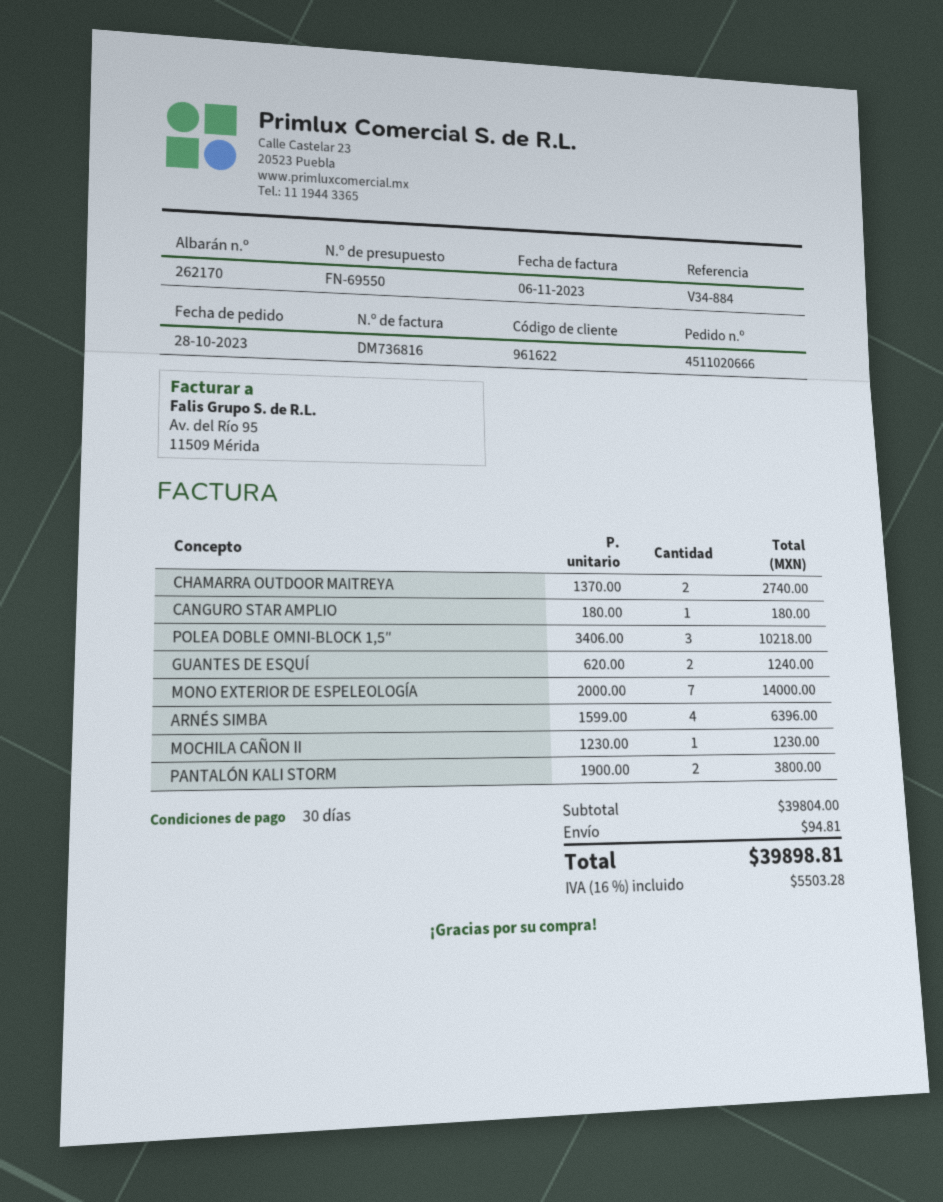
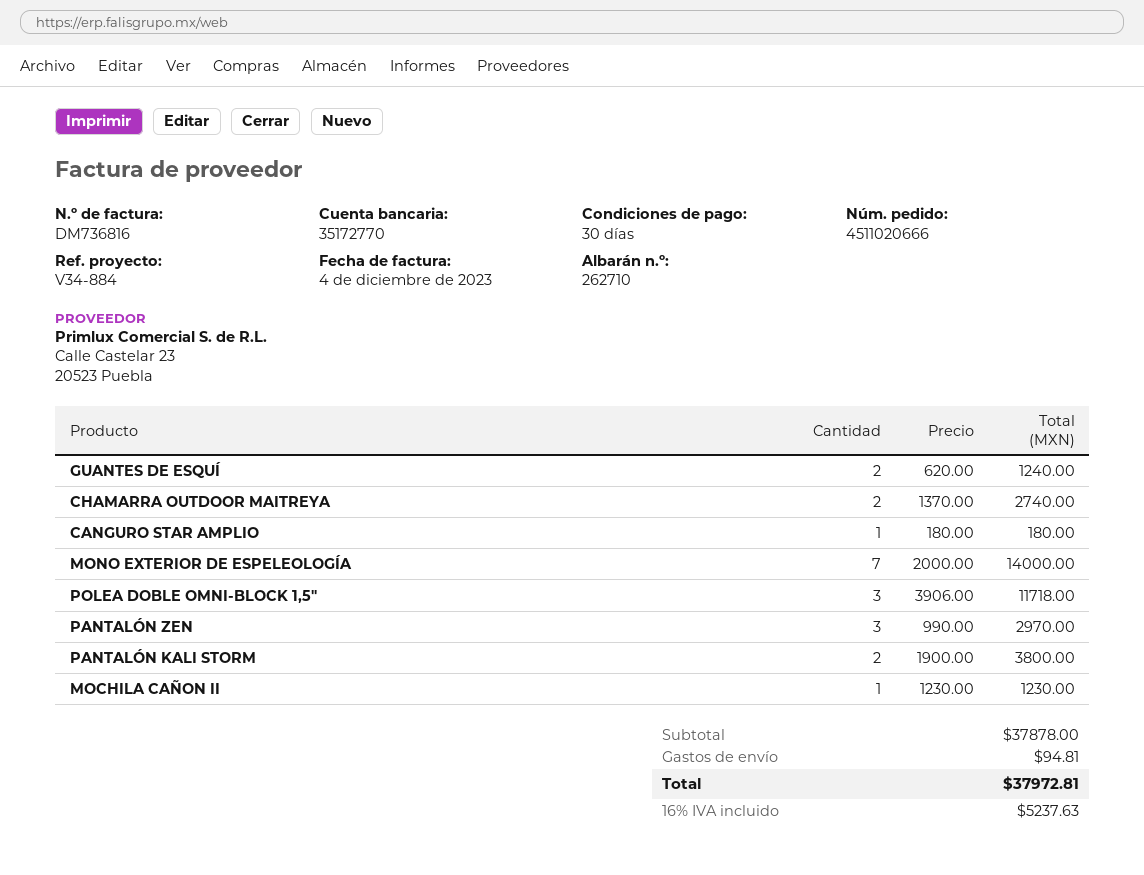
delivery note number: 262170 -> 262710
invoice date: 2023-11-06 -> 2023-12-04
POLEA DOBLE OMNI-BLOCK 1,5″: 3 x 3406.00 = 10218.00 -> 3 x 3906.00 = 11718.00
ARNÉS SIMBA: 4 x 1599.00 = 6396.00 -> none
PANTALÓN ZEN: none -> 3 x 990.00 = 2970.00
subtotal: 39804.00 -> 37878.00
tax: 16% = 5503.28 -> 16% = 5237.63
total: 39898.81 -> 37972.81

